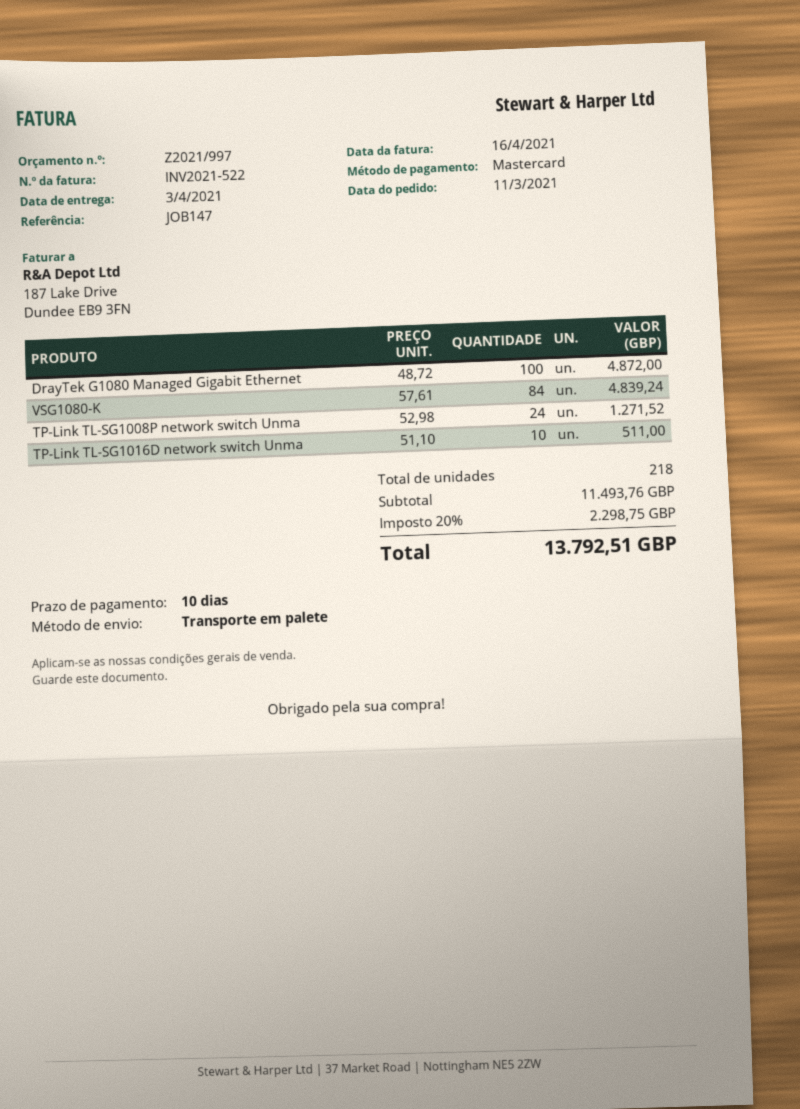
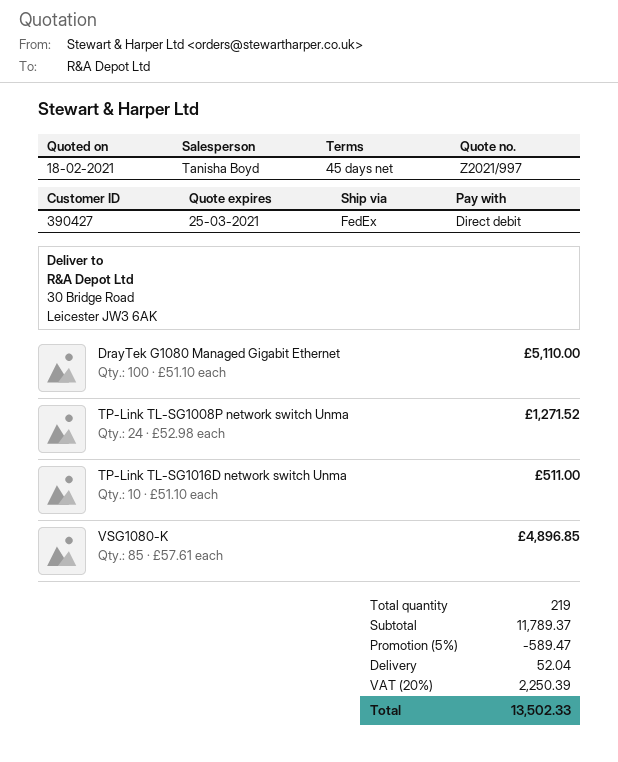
payment terms: 10 days -> 45 days
payment method: Mastercard -> direct debit
shipping method: pallet freight -> FedEx
DrayTek G1080 Managed Gigabit Ethernet: 100 x 48.72 = 4872.00 -> 100 x 51.10 = 5110.00
VSG1080-K: 84 x 57.61 = 4839.24 -> 85 x 57.61 = 4896.85
total quantity: 218 -> 219
subtotal: 11493.76 -> 11789.37
discount: none -> 5% = 589.47
shipping: none -> 52.04
tax: 20% = 2298.75 -> 20% = 2250.39
total: 13792.51 -> 13502.33

